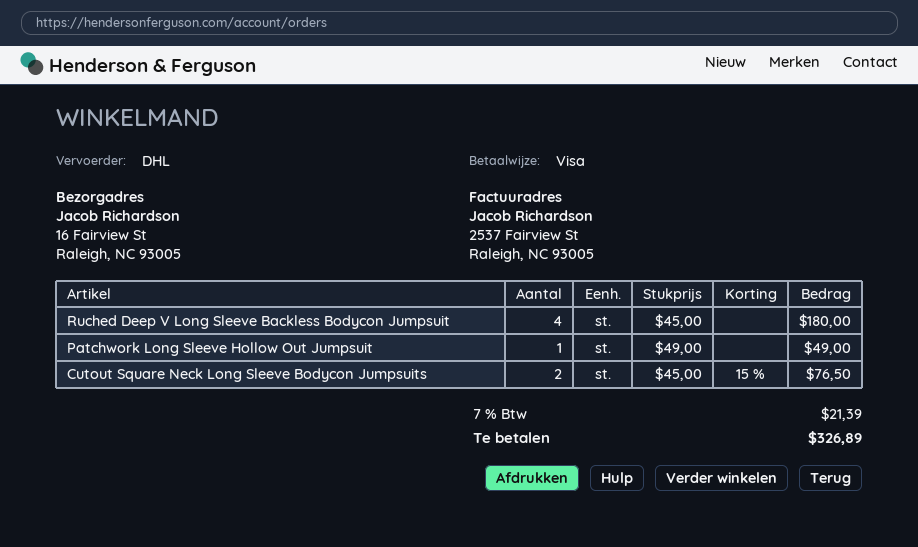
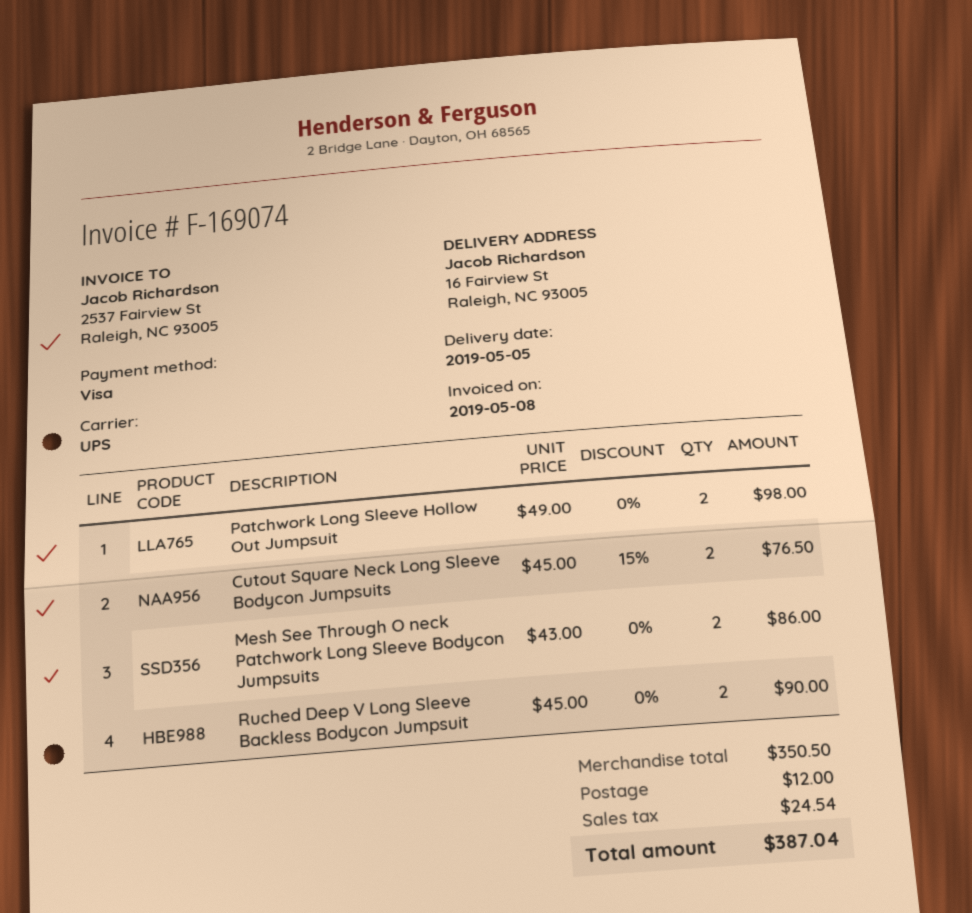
shipping method: DHL -> UPS
Ruched Deep V Long Sleeve Backless Bodycon Jumpsuit: 4 x 45.00 = 180.00 -> 2 x 45.00 = 90.00
Patchwork Long Sleeve Hollow Out Jumpsuit: 1 x 49.00 = 49.00 -> 2 x 49.00 = 98.00
Mesh See Through O neck Patchwork Long Sleeve Bodycon Jumpsuits: none -> 2 x 43.00 = 86.00
shipping: none -> 12.00
tax: 21.39 -> 24.54
total: 326.89 -> 387.04

